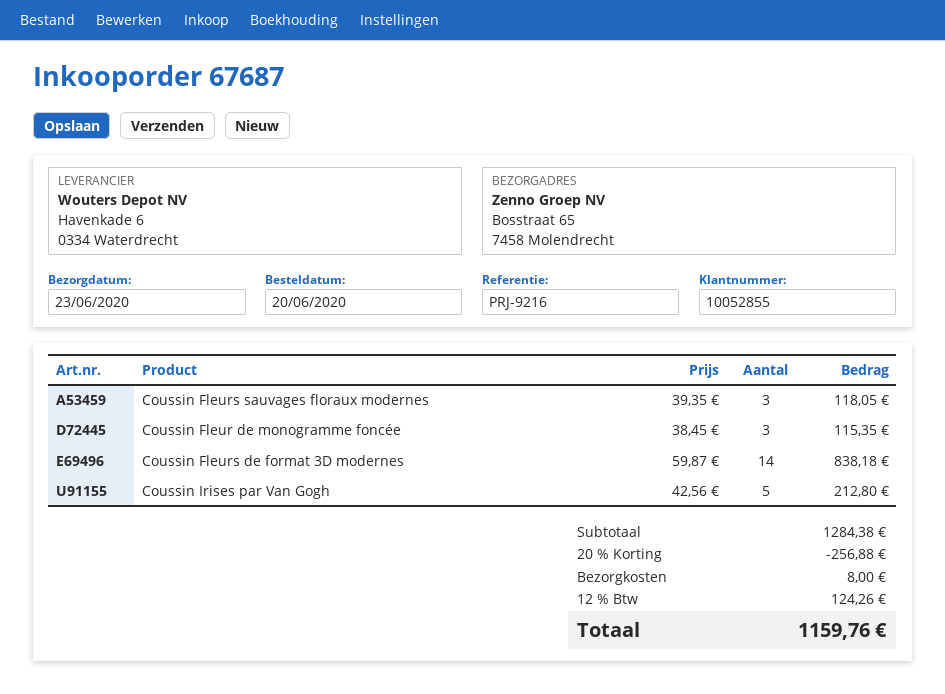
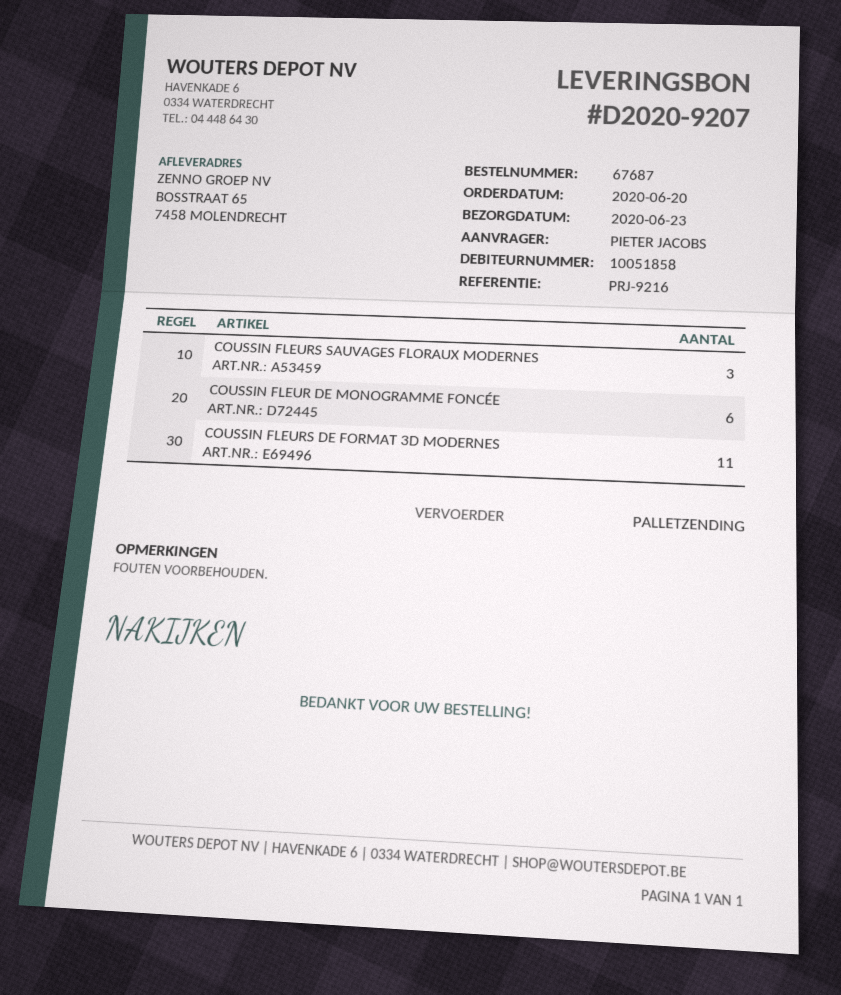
customer number: 10052855 -> 10051858
Coussin Fleur de monogramme foncée: 3 -> 6
Coussin Fleurs de format 3D modernes: 14 -> 11
Coussin Irises par Van Gogh: 5 -> none

